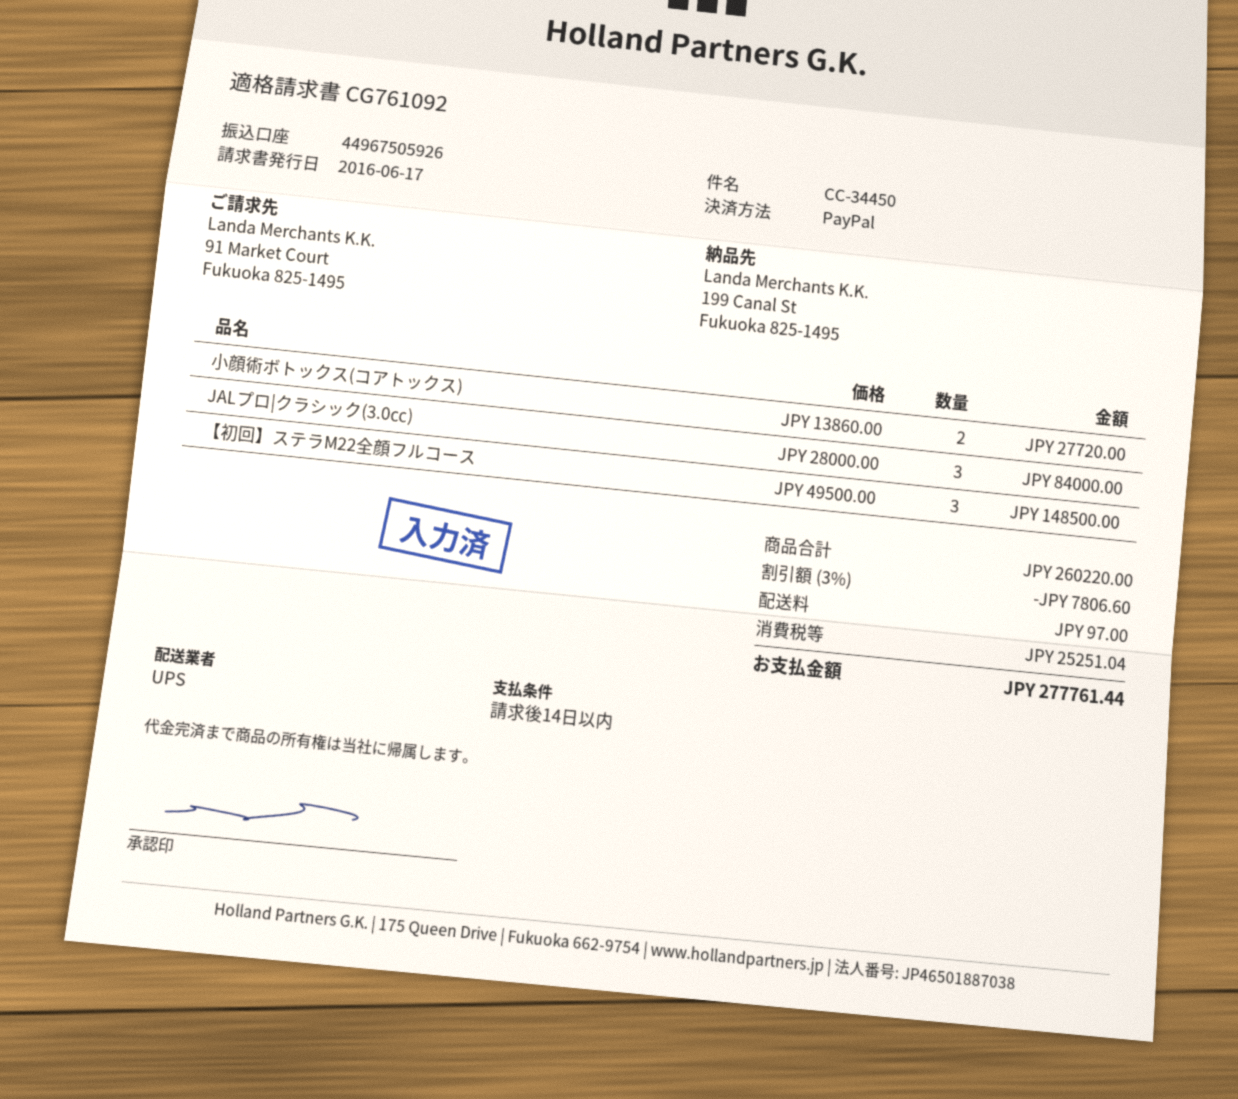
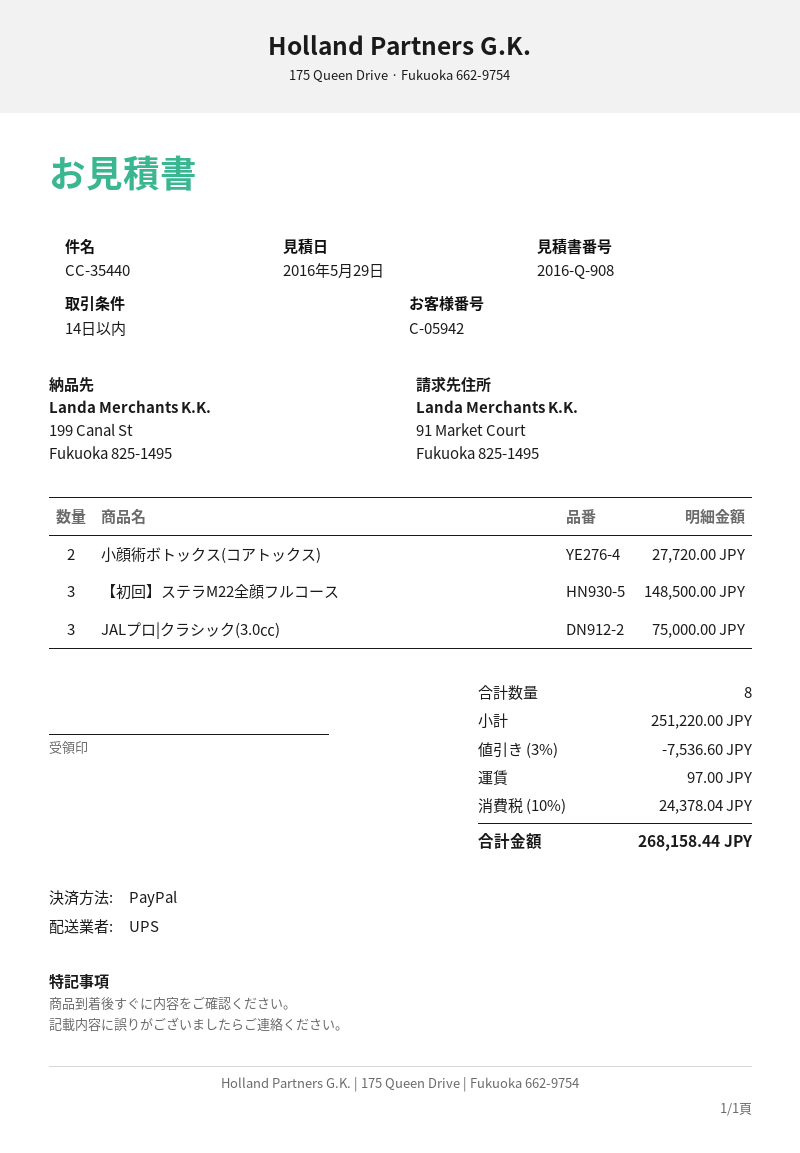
reference: CC-34450 -> CC-35440
JALプロ|クラシック(3.0㏄): 3 for 84000.00 -> 3 for 75000.00
subtotal: 260220.00 -> 251220.00
discount: 3% = 7806.60 -> 3% = 7536.60
tax: 25251.04 -> 24378.04
total: 277761.44 -> 268158.44

